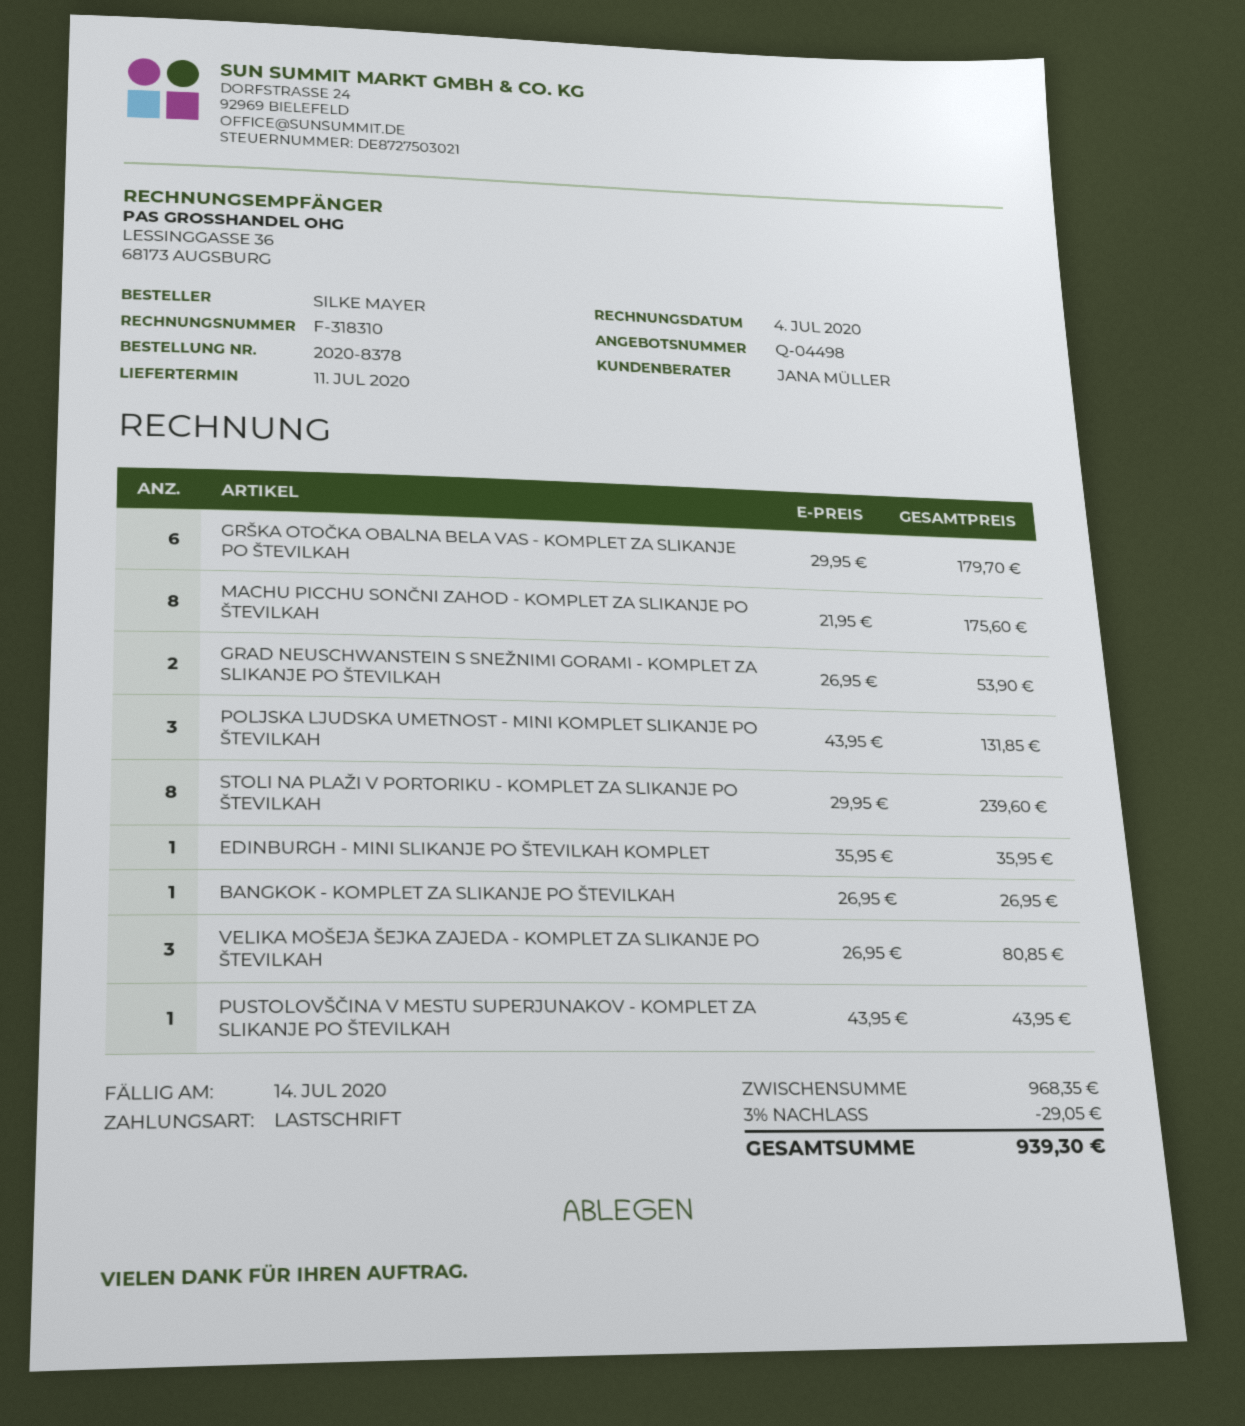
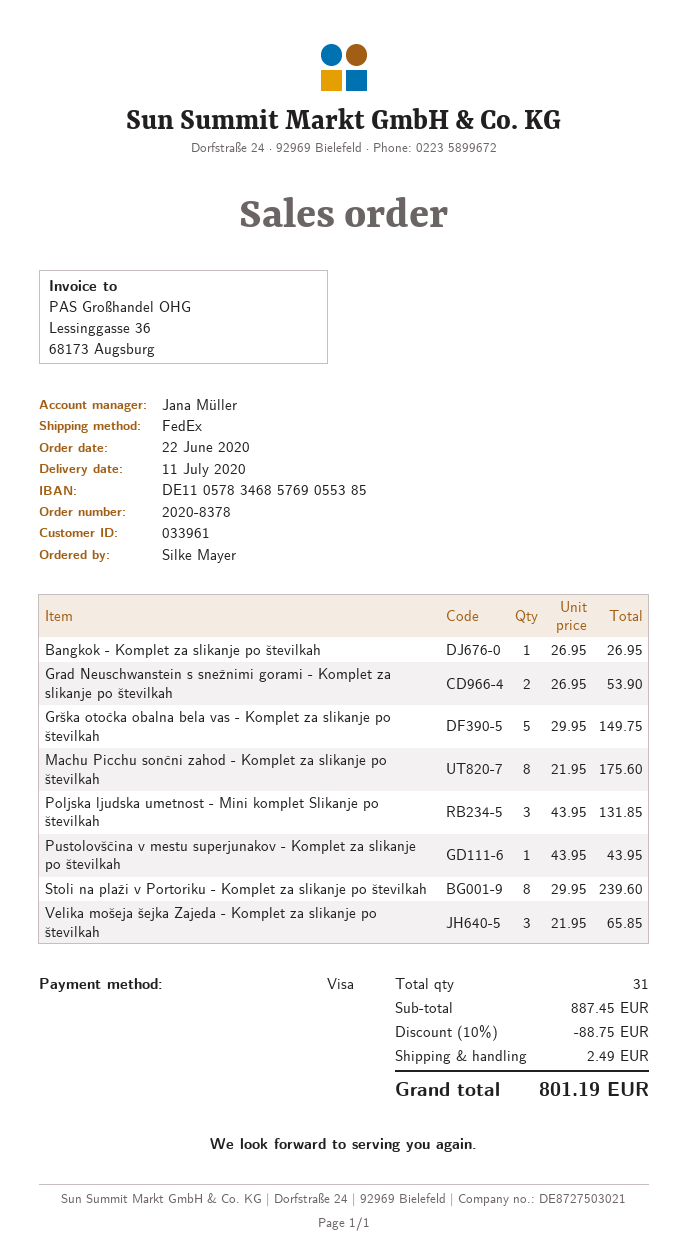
payment method: direct debit -> Visa
GRŠKA OTOČKA OBALNA BELA VAS - KOMPLET ZA SLIKANJE PO ŠTEVILKAH: 6 x 29.95 = 179.70 -> 5 x 29.95 = 149.75
EDINBURGH - MINI SLIKANJE PO ŠTEVILKAH KOMPLET: 1 x 35.95 = 35.95 -> none
VELIKA MOŠEJA ŠEJKA ZAJEDA - KOMPLET ZA SLIKANJE PO ŠTEVILKAH: 3 x 26.95 = 80.85 -> 3 x 21.95 = 65.85
subtotal: 968.35 -> 887.45
discount: 3% = 29.05 -> 10% = 88.75
shipping: none -> 2.49
total: 939.30 -> 801.19

